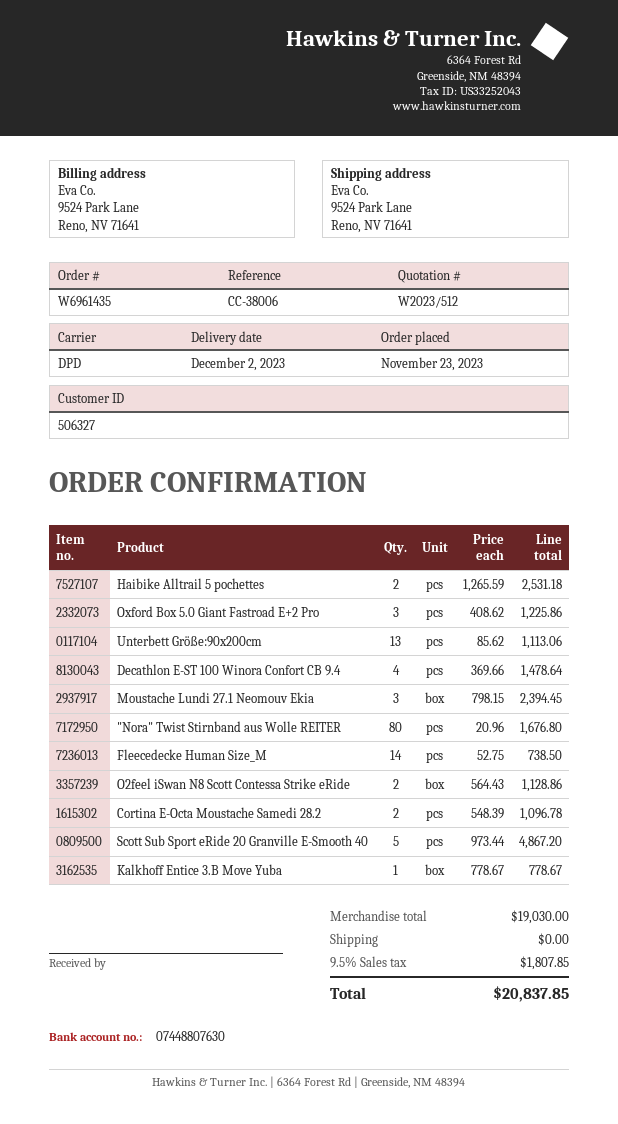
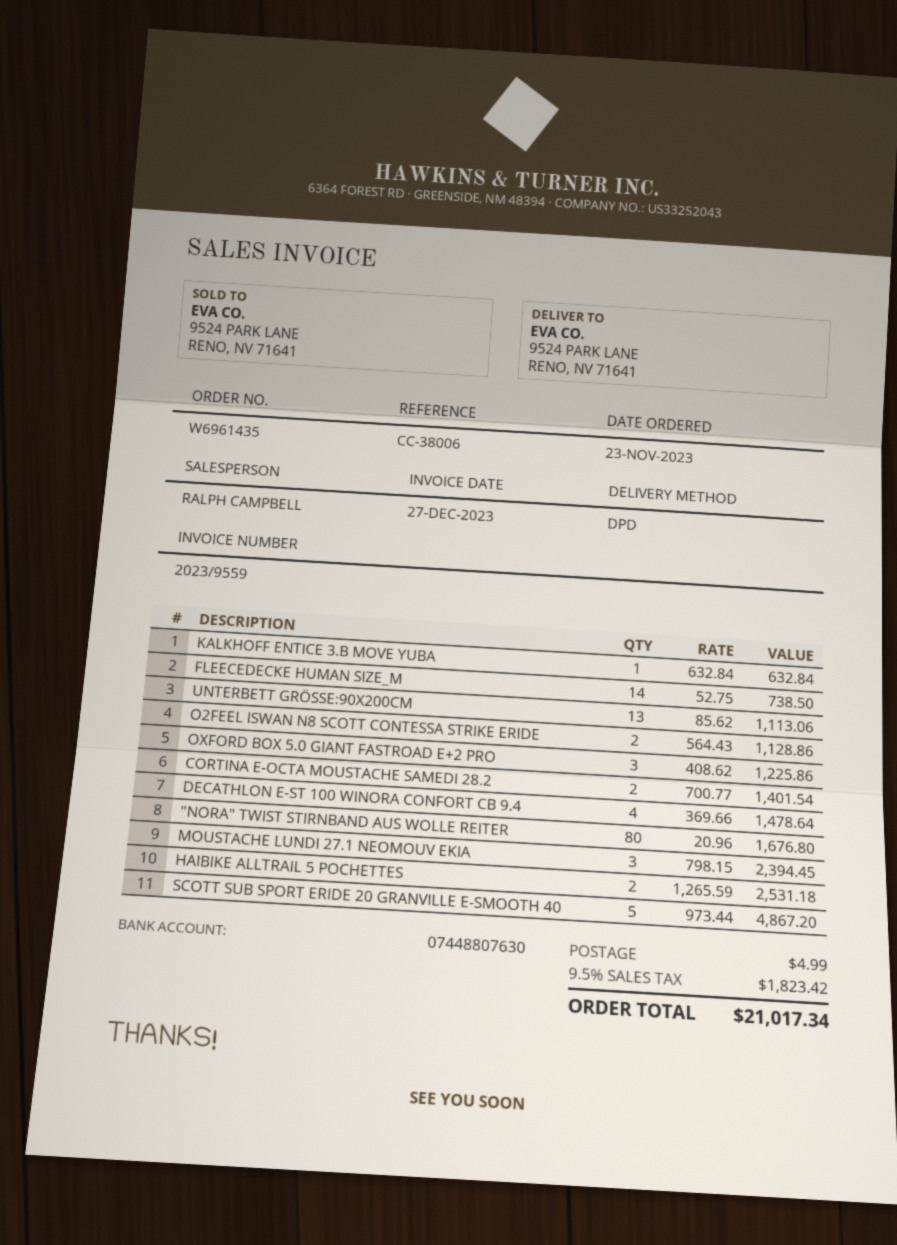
Cortina E-Octa Moustache Samedi 28.2: 2 x 548.39 = 1096.78 -> 2 x 700.77 = 1401.54
Kalkhoff Entice 3.B Move Yuba: 1 x 778.67 = 778.67 -> 1 x 632.84 = 632.84
shipping: 0.00 -> 4.99
tax: 9.5% = 1807.85 -> 9.5% = 1823.42
total: 20837.85 -> 21017.34

